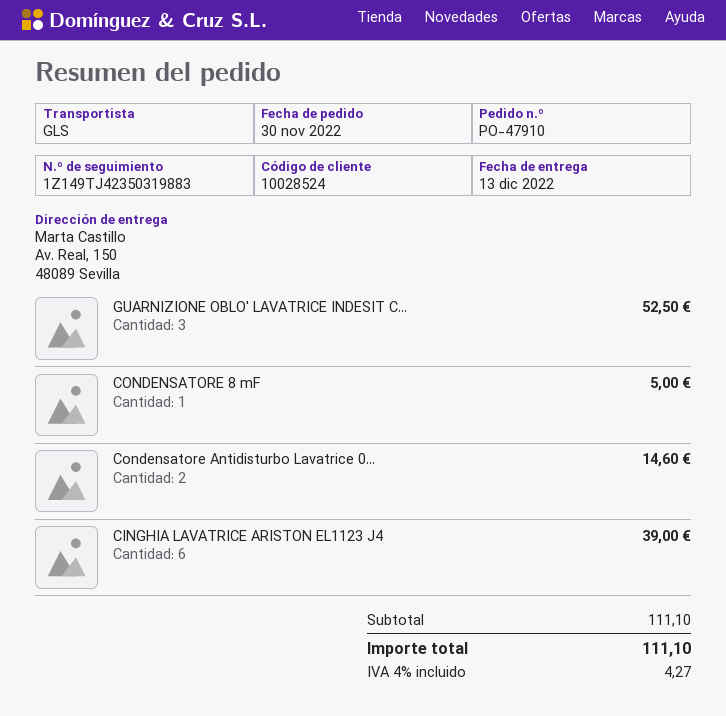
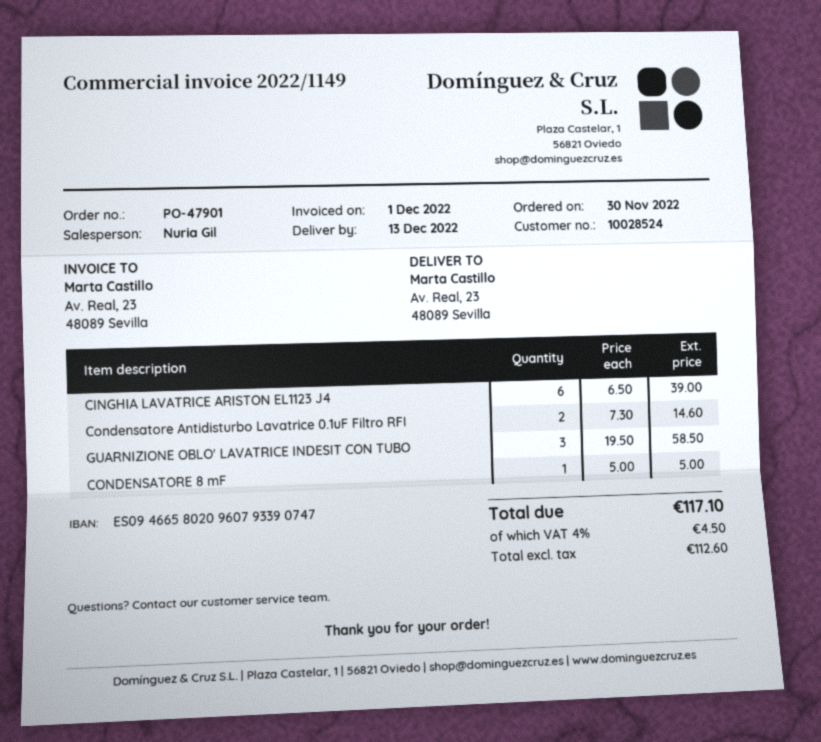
order number: PO-47910 -> PO-47901
ship to: Av. Real, 150, 48089 Sevilla -> Av. Real, 23, 48089 Sevilla
GUARNIZIONE OBLO' LAVATRICE INDESIT C...: 3 for 52.50 -> 3 for 58.50
tax: 4% = 4.27 -> 4% = 4.50
total: 111.10 -> 117.10

